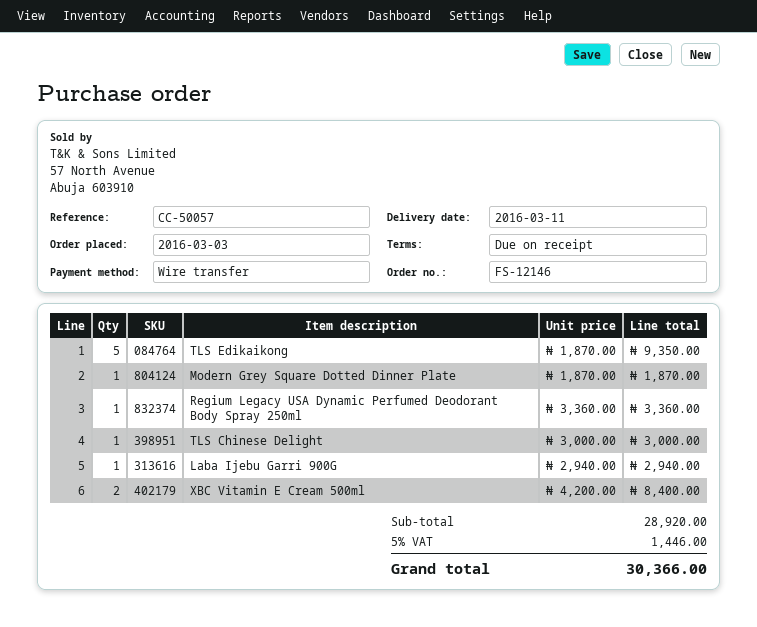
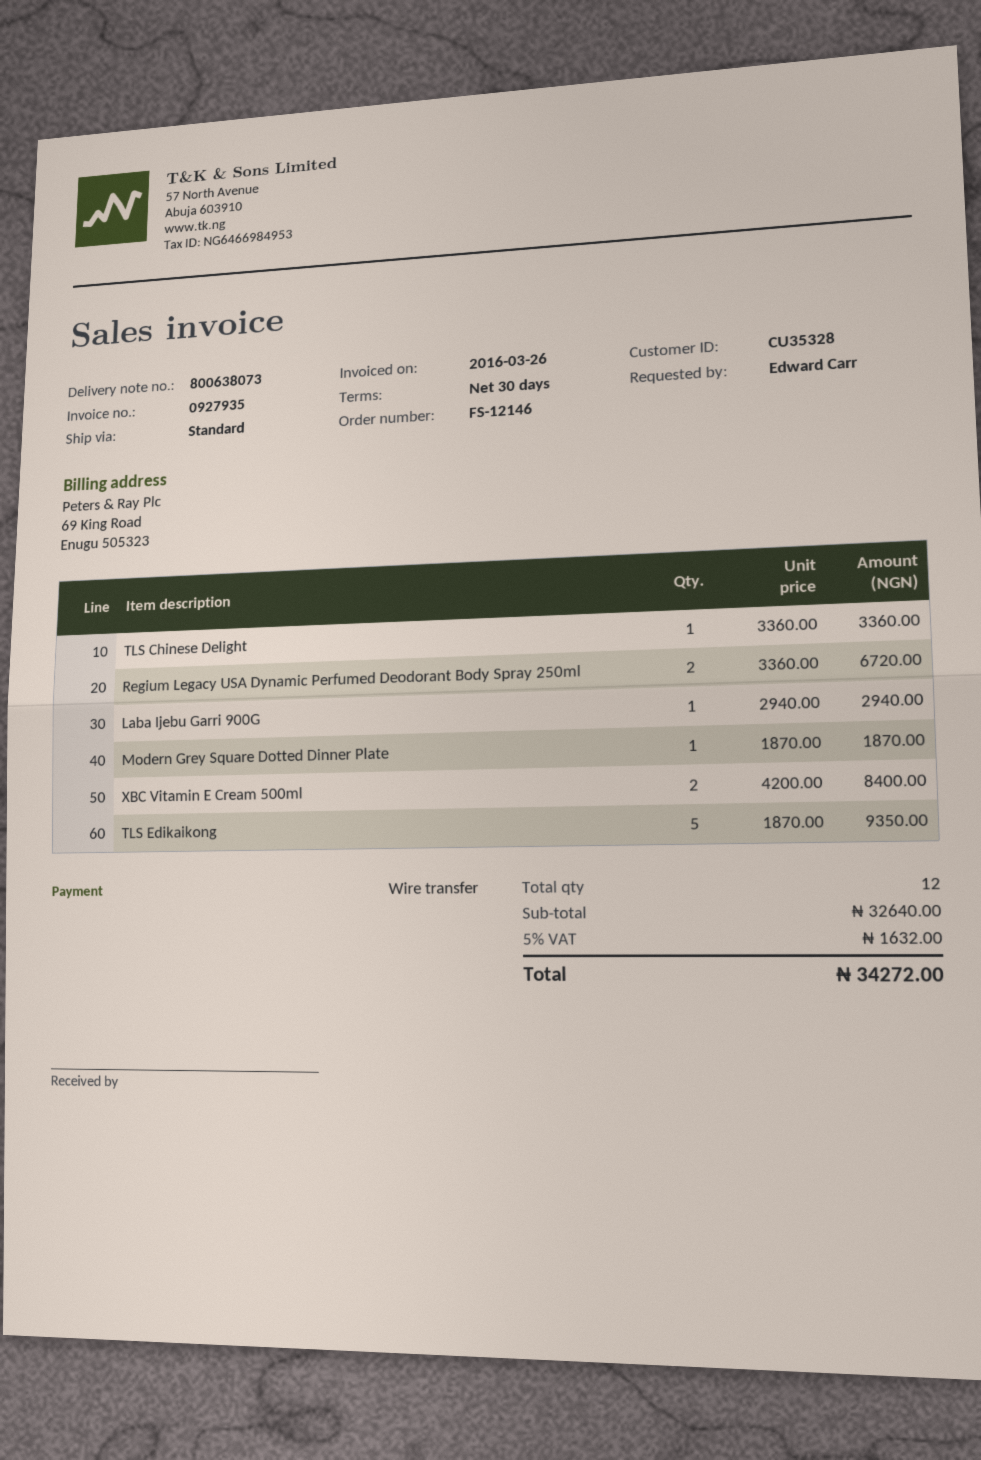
payment terms: on receipt -> 30 days
Regium Legacy USA Dynamic Perfumed Deodorant Body Spray 250ml: 1 x 3360.00 = 3360.00 -> 2 x 3360.00 = 6720.00
TLS Chinese Delight: 1 x 3000.00 = 3000.00 -> 1 x 3360.00 = 3360.00
subtotal: 28920.00 -> 32640.00
tax: 5% = 1446.00 -> 5% = 1632.00
total: 30366.00 -> 34272.00

